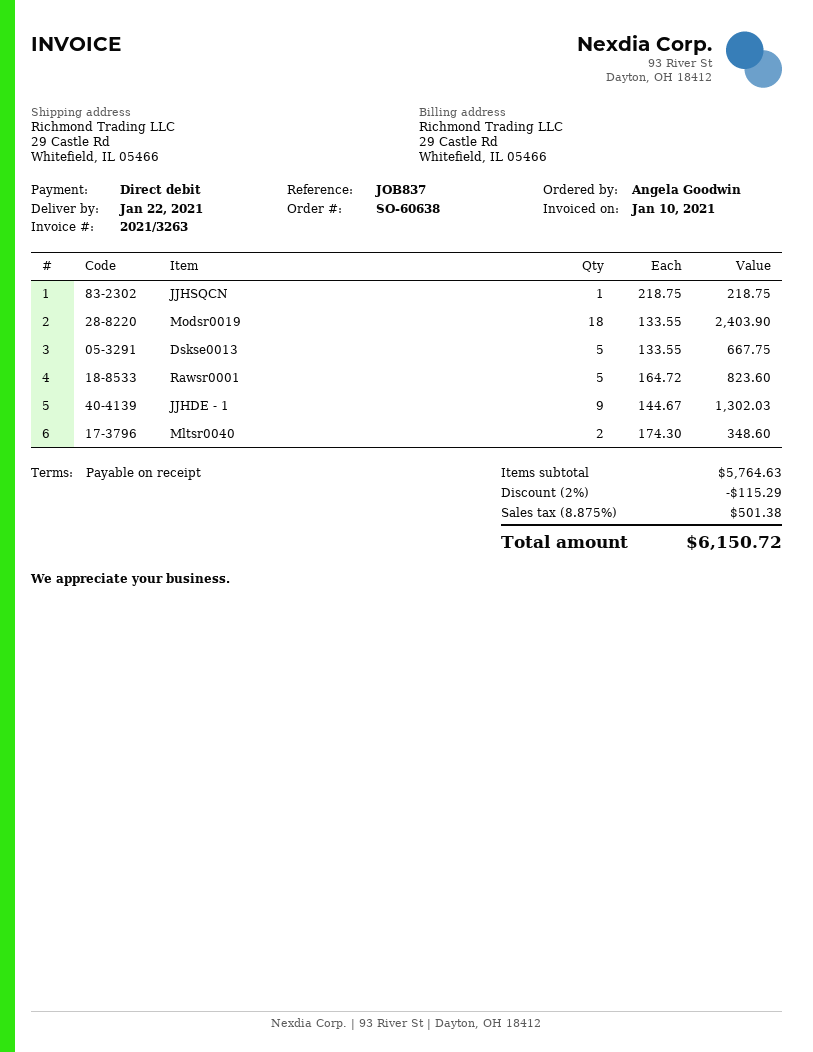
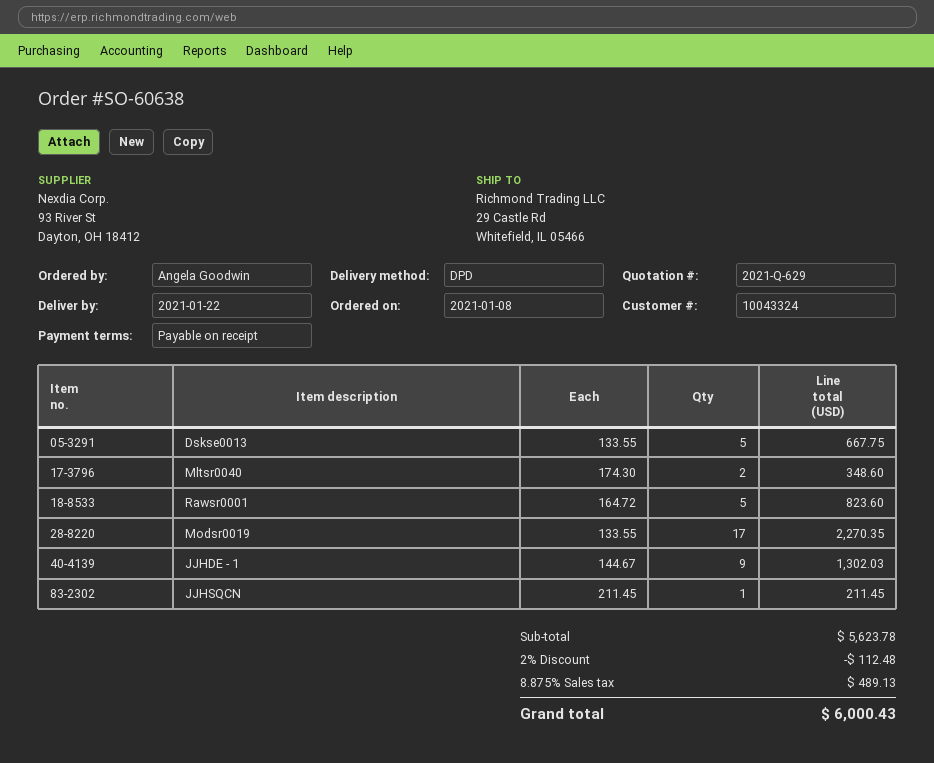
JJHSQCN: 1 x 218.75 = 218.75 -> 1 x 211.45 = 211.45
Modsr0019: 18 x 133.55 = 2403.90 -> 17 x 133.55 = 2270.35
subtotal: 5764.63 -> 5623.78
discount: 2% = 115.29 -> 2% = 112.48
tax: 8.875% = 501.38 -> 8.875% = 489.13
total: 6150.72 -> 6000.43

